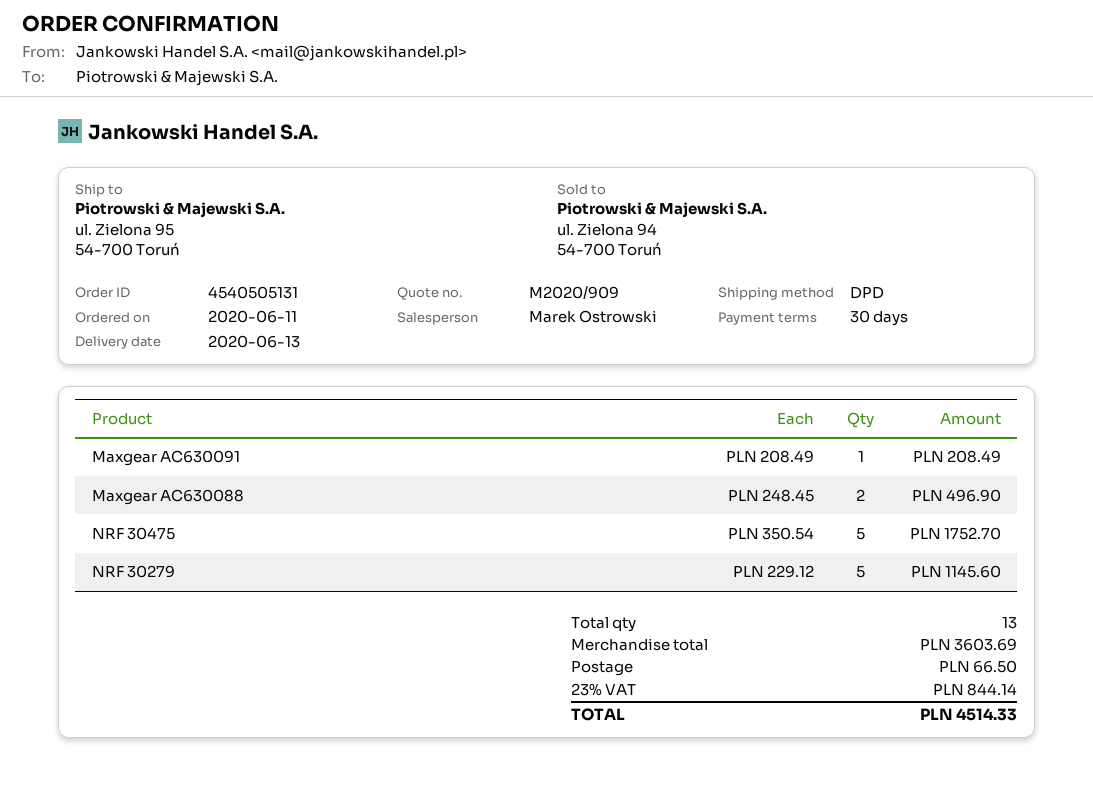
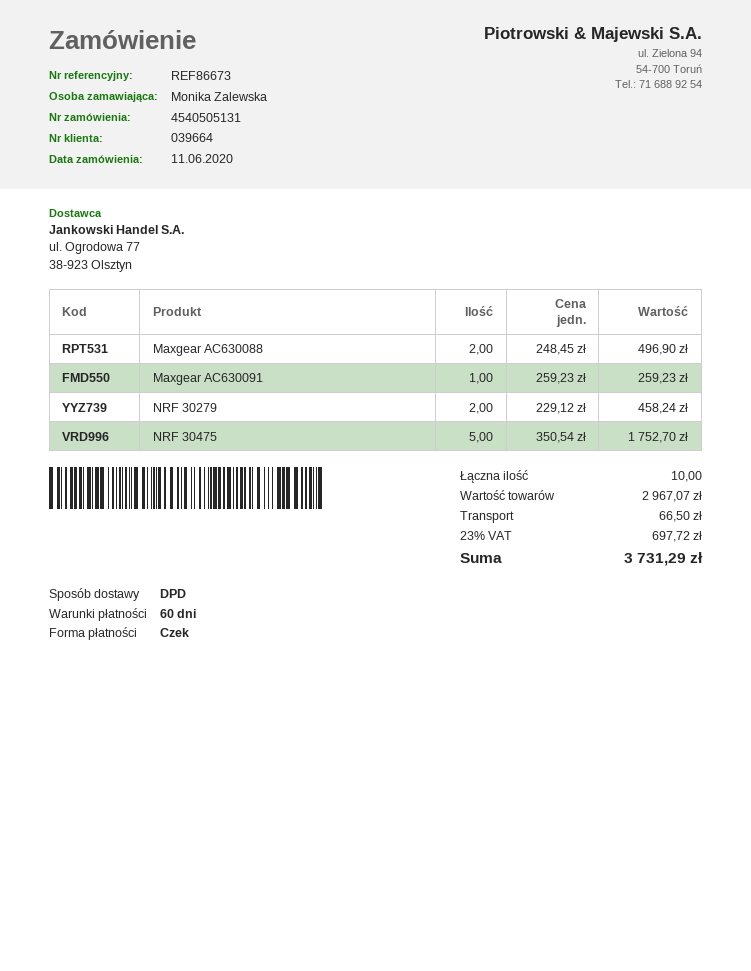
payment terms: 30 days -> 60 days
Maxgear AC630091: 1 x 208.49 = 208.49 -> 1 x 259.23 = 259.23
NRF 30279: 5 x 229.12 = 1145.60 -> 2 x 229.12 = 458.24
total quantity: 13 -> 10
subtotal: 3603.69 -> 2967.07
tax: 23% = 844.14 -> 23% = 697.72
total: 4514.33 -> 3731.29

